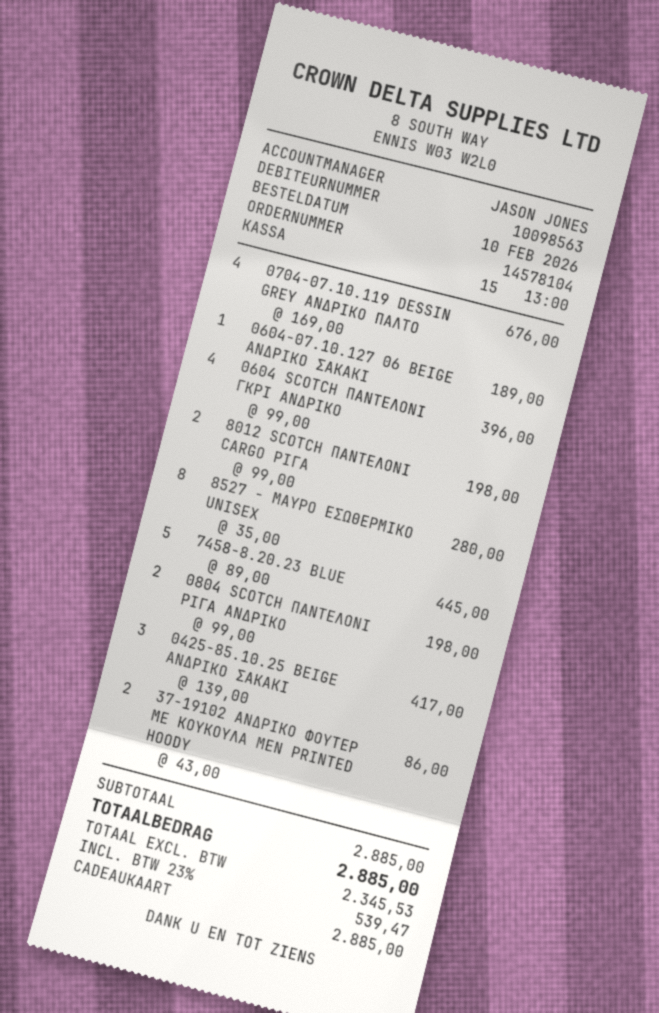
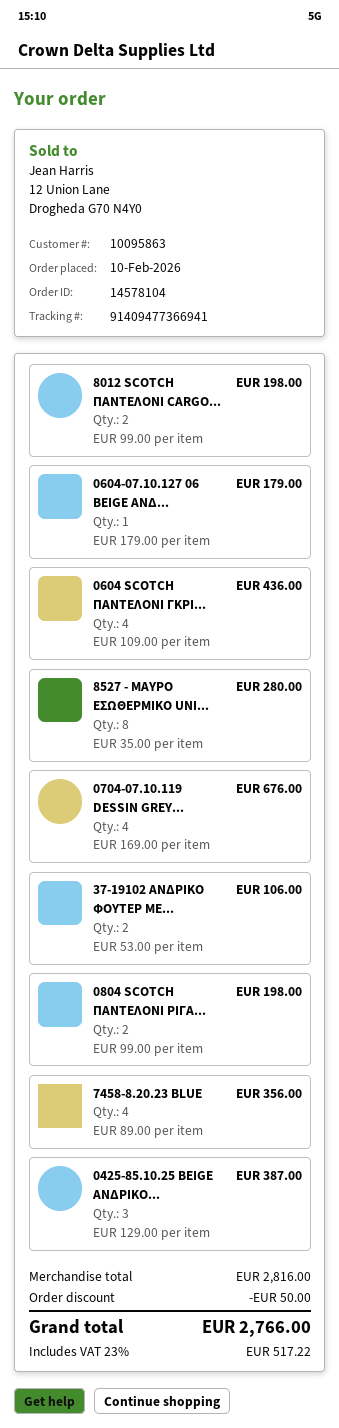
customer number: 10098563 -> 10095863
0604-07.10.127 06 BEIGE ΑΝΔΡΙΚΟ ΣΑΚΑΚΙ: 1 x 189.00 = 189.00 -> 1 x 179.00 = 179.00
0604 SCOTCH ΠΑΝΤΕΛΟΝΙ ΓΚΡΙ ΑΝΔΡΙΚΟ: 4 x 99.00 = 396.00 -> 4 x 109.00 = 436.00
7458-8.20.23 BLUE: 5 x 89.00 = 445.00 -> 4 x 89.00 = 356.00
0425-85.10.25 BEIGE ΑΝΔΡΙΚΟ ΣΑΚΑΚΙ: 3 x 139.00 = 417.00 -> 3 x 129.00 = 387.00
37-19102 ΑΝΔΡΙΚΟ ΦΟΥΤΕΡ ΜΕ ΚΟΥΚΟΥΛΑ MEN PRINTED HOODY: 2 x 43.00 = 86.00 -> 2 x 53.00 = 106.00
subtotal: 2885.00 -> 2816.00
discount: none -> 50.00
tax: 23% = 539.47 -> 23% = 517.22
total: 2885.00 -> 2766.00

